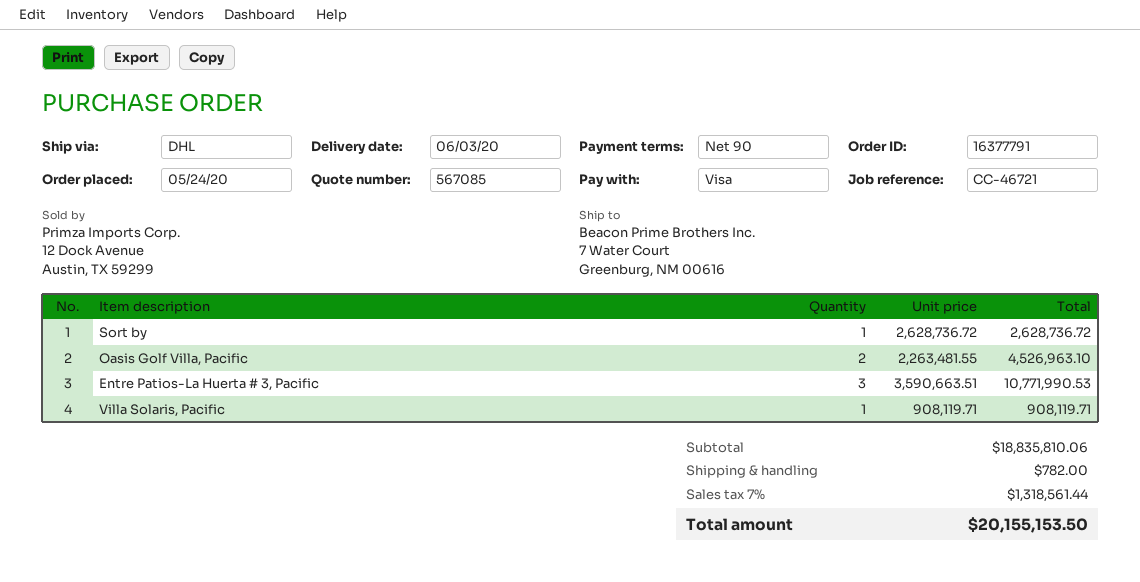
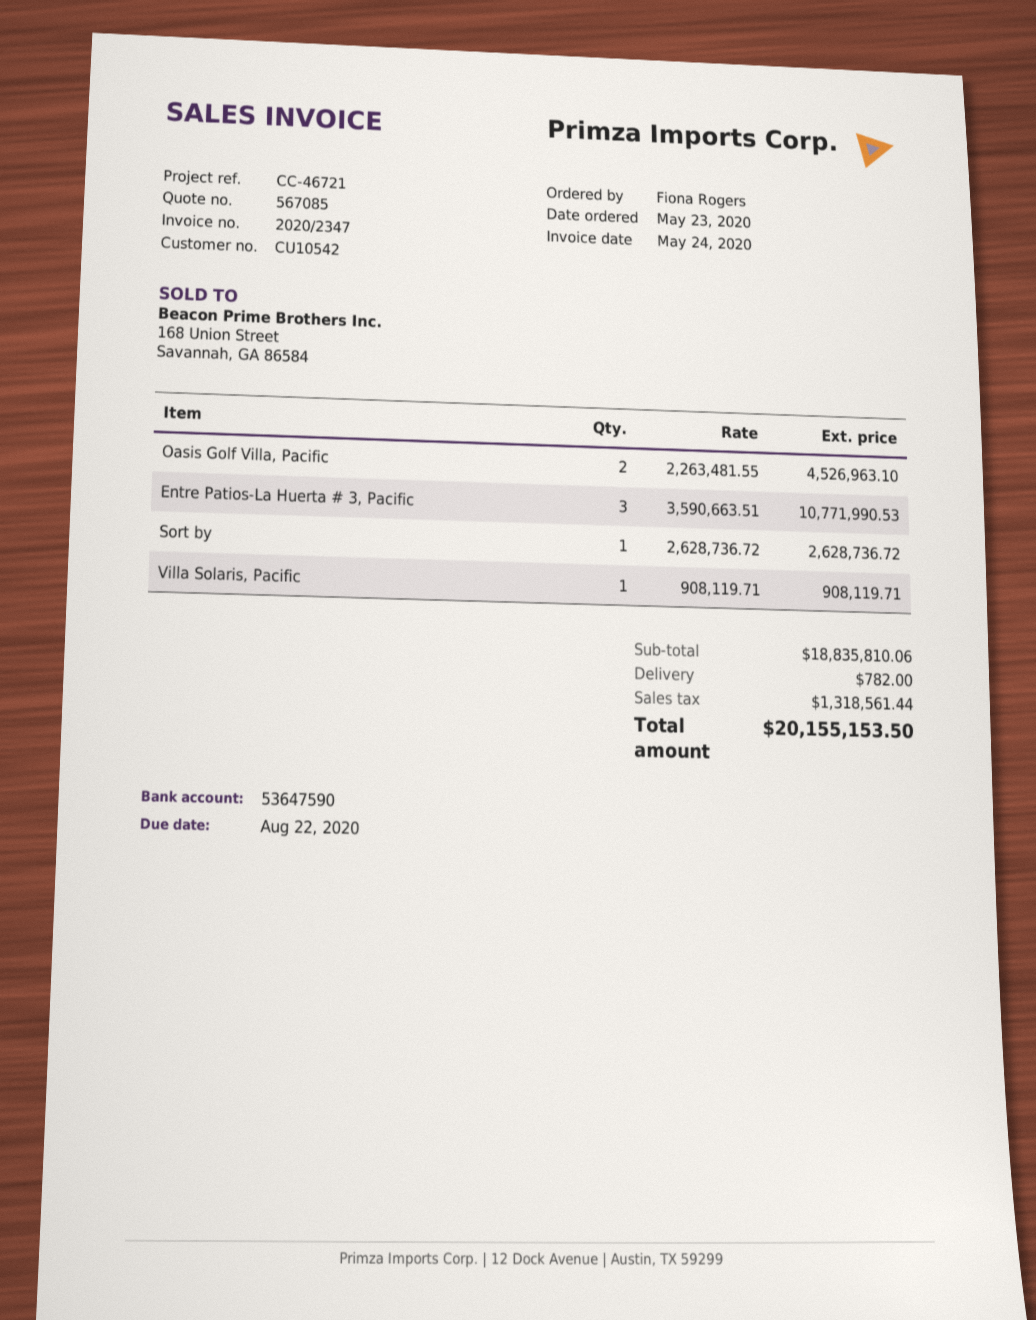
order date: 2020-05-24 -> 2020-05-23

